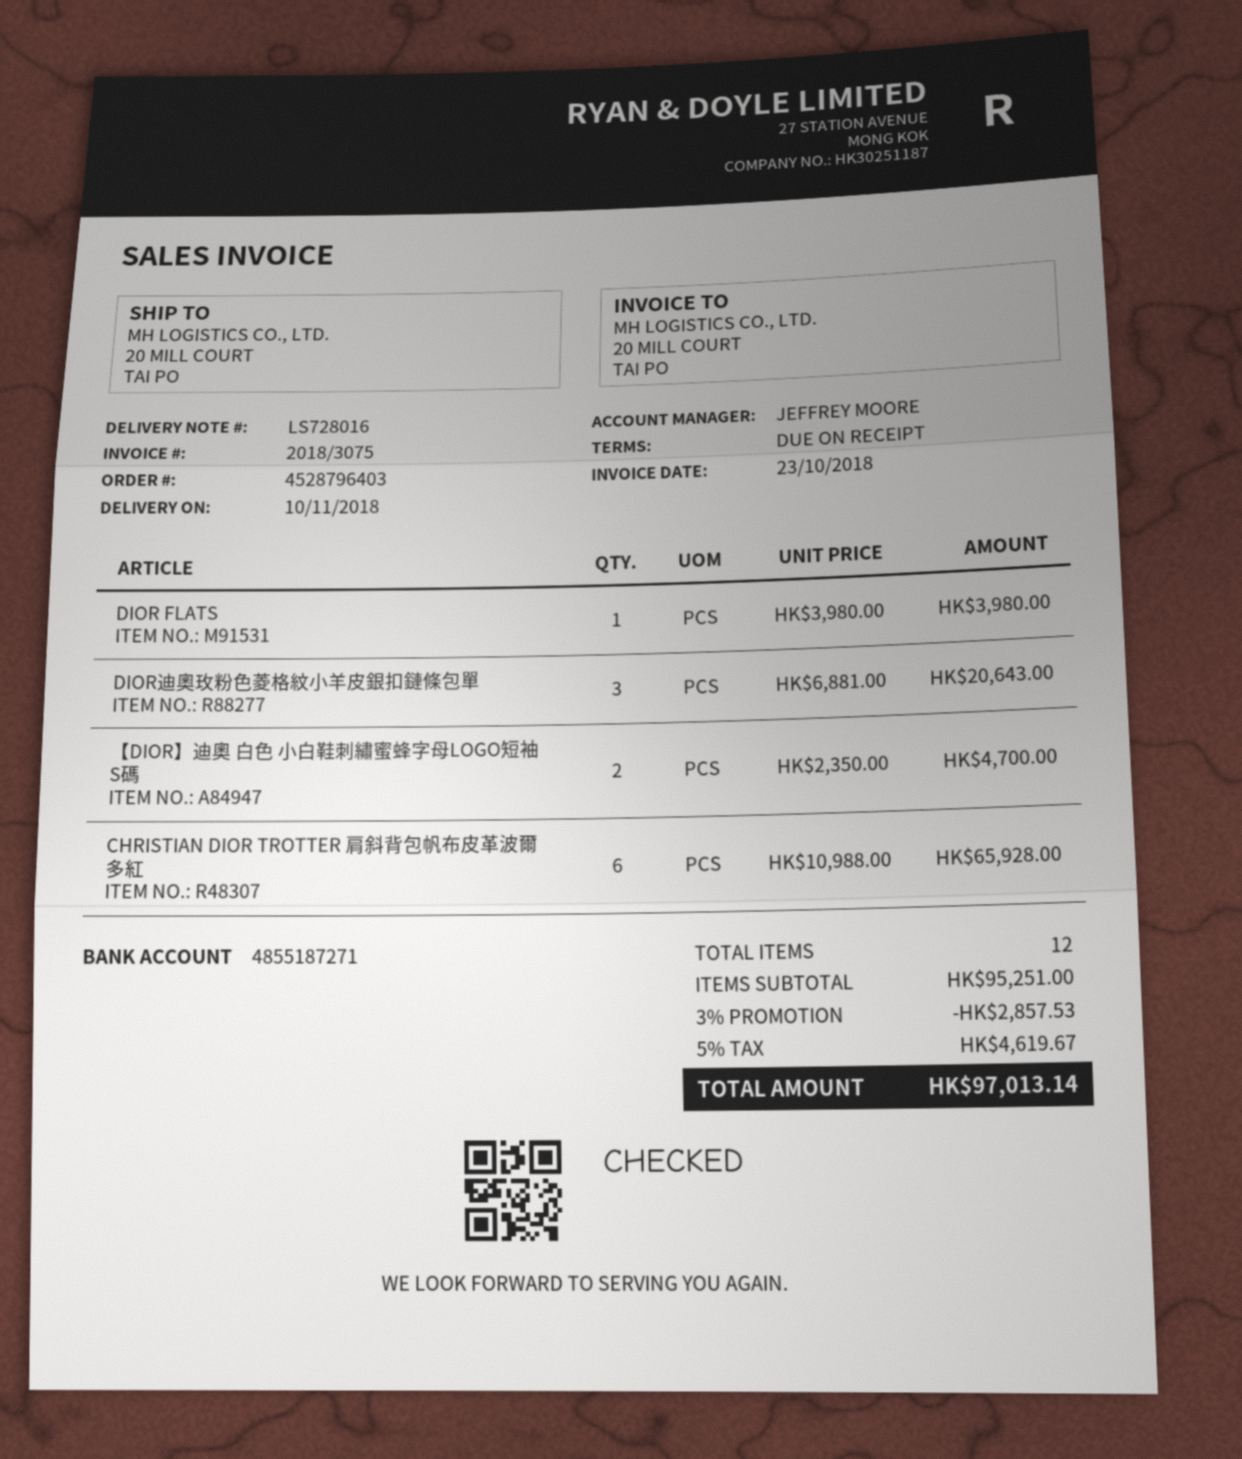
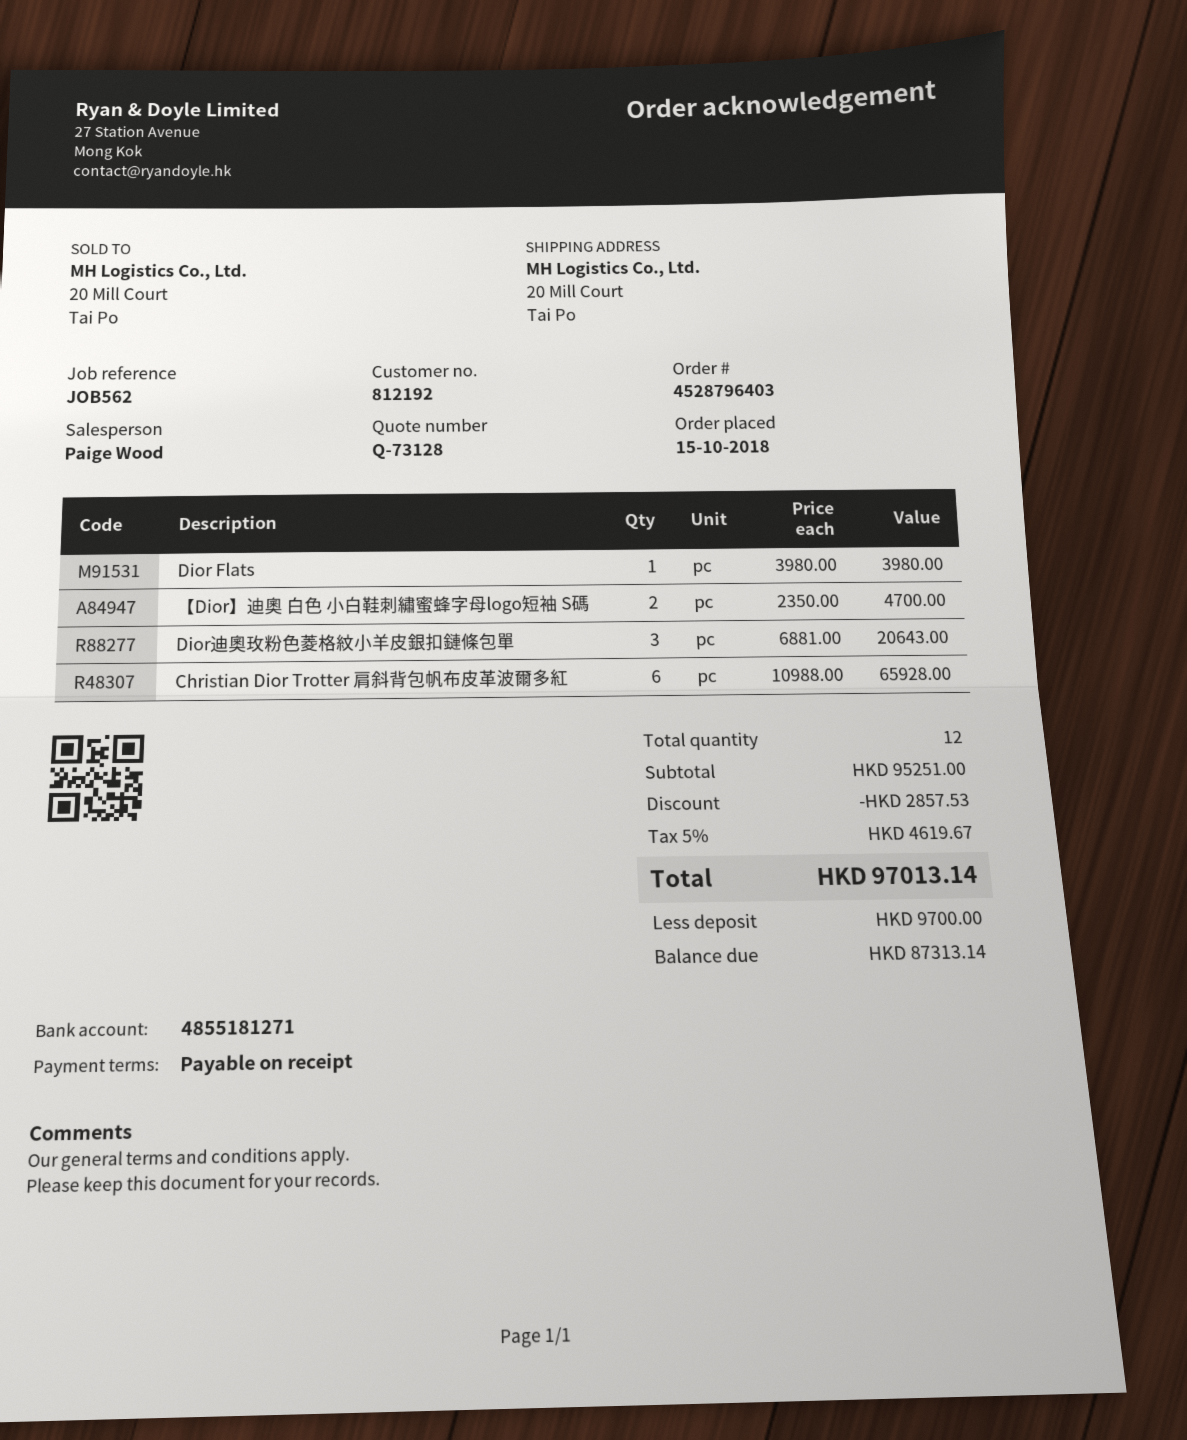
sales rep: JEFFREY MOORE -> Paige Wood
bank account: 4855187271 -> 4855181271

